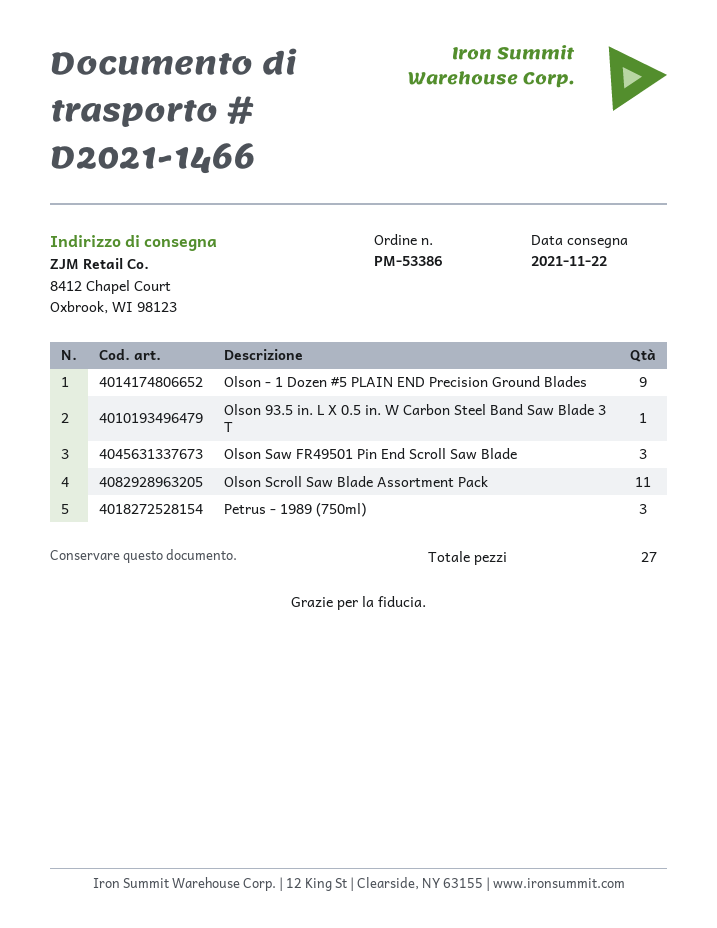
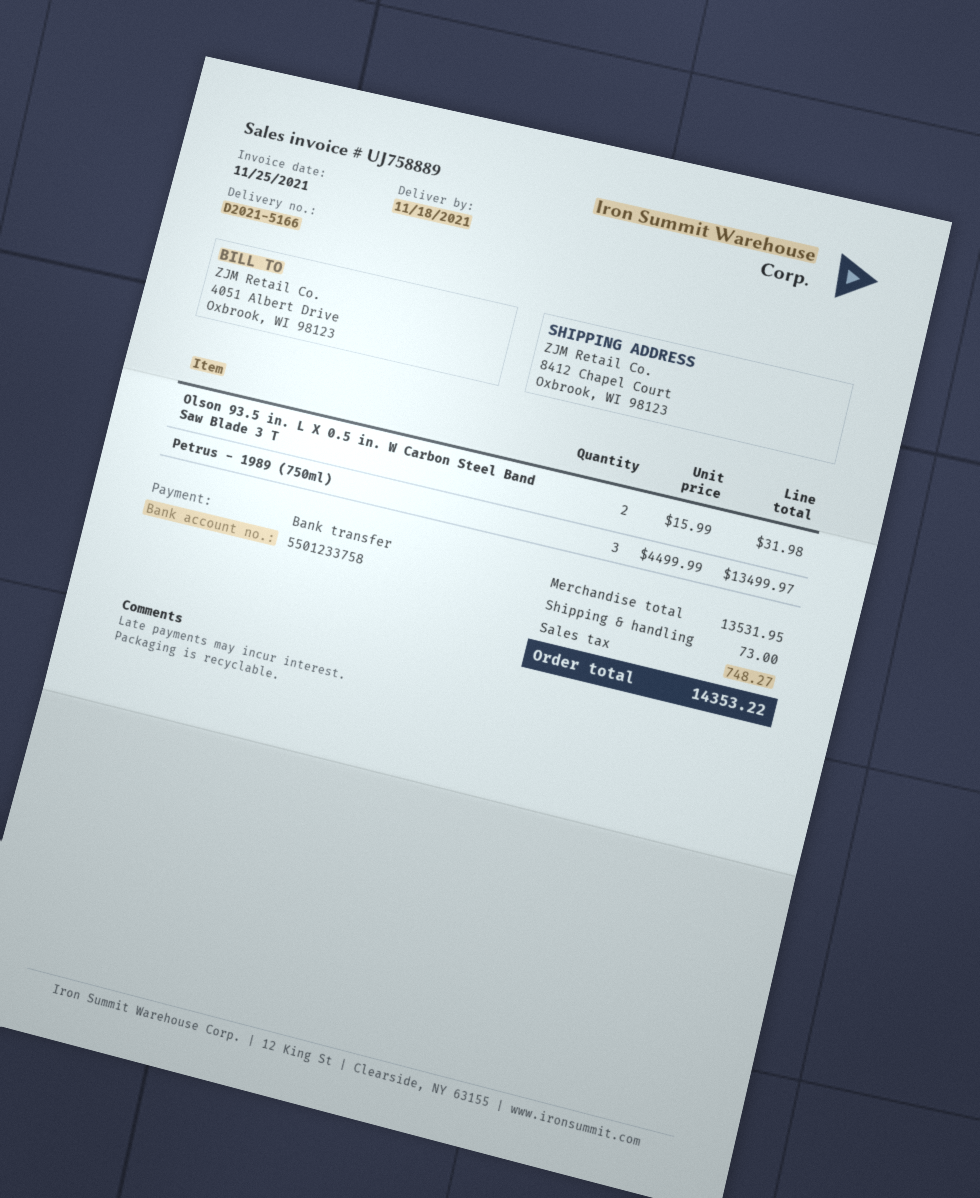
delivery note number: D2021-1466 -> D2021-5166
delivery date: 2021-11-22 -> 2021-11-18
Olson - 1 Dozen #5 PLAIN END Precision Ground Blades: 9 -> none
Olson 93.5 in. L X 0.5 in. W Carbon Steel Band Saw Blade 3 T: 1 -> 2
Olson Saw FR49501 Pin End Scroll Saw Blade: 3 -> none
Olson Scroll Saw Blade Assortment Pack: 11 -> none

